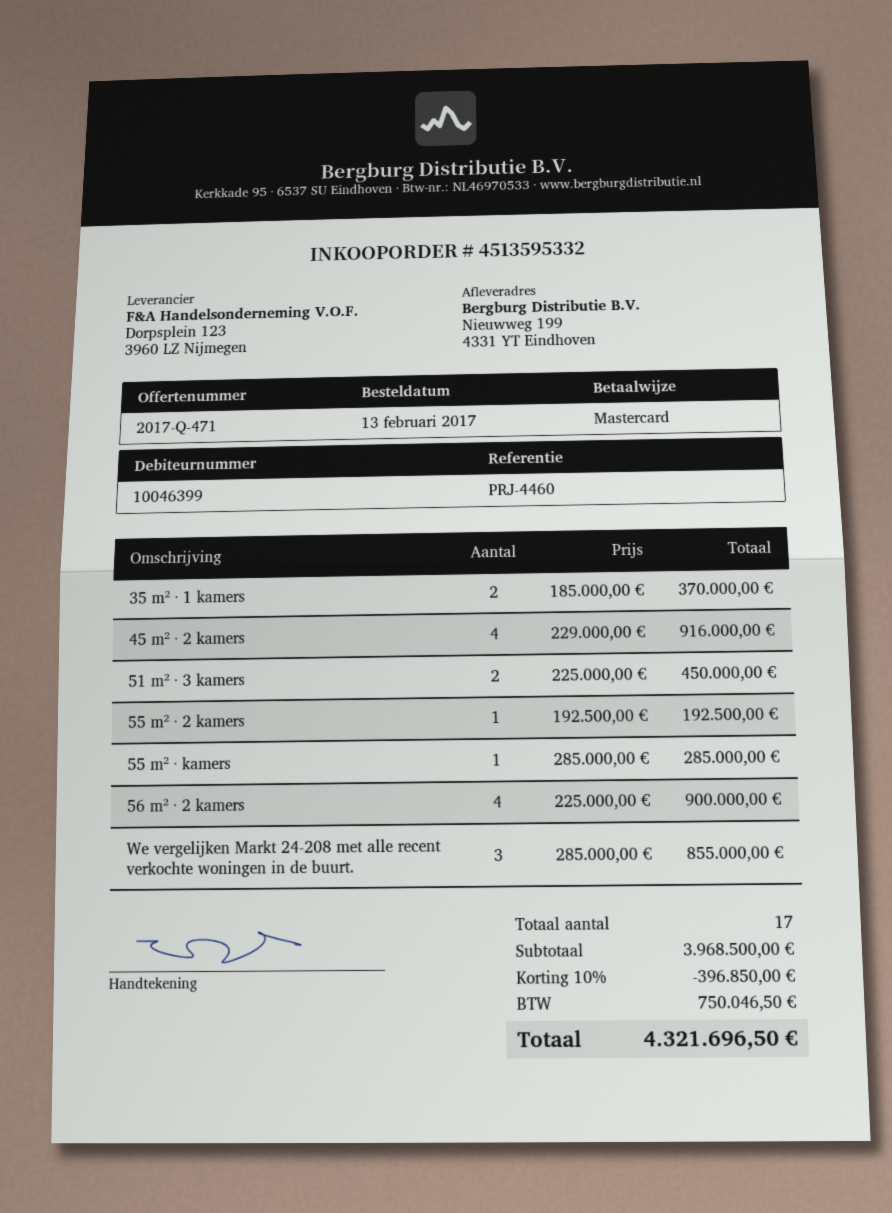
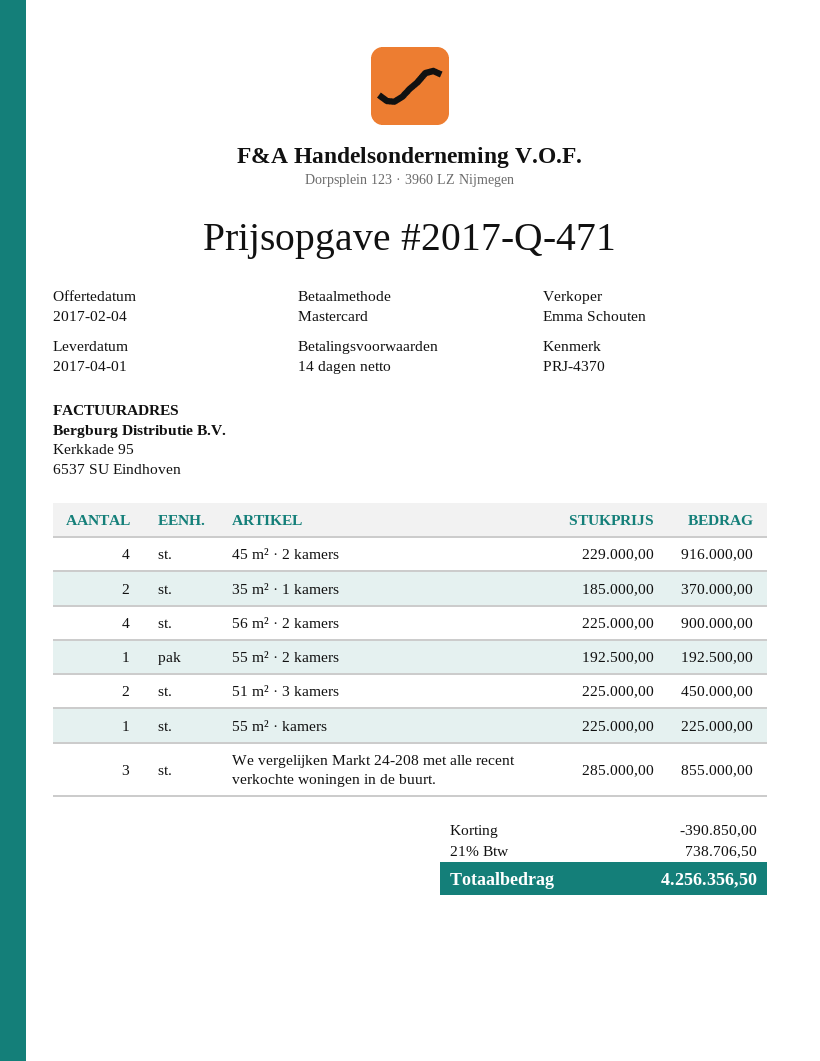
reference: PRJ-4460 -> PRJ-4370
55 m² · kamers: 1 x 285000.00 = 285000.00 -> 1 x 225000.00 = 225000.00
discount: 396850.00 -> 390850.00
tax: 750046.50 -> 738706.50
total: 4321696.50 -> 4256356.50

